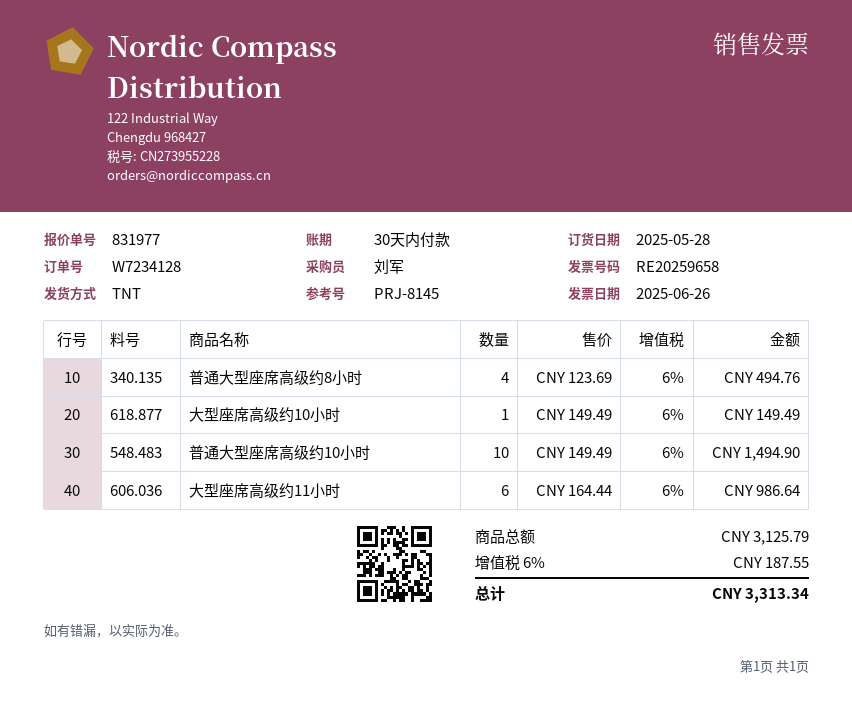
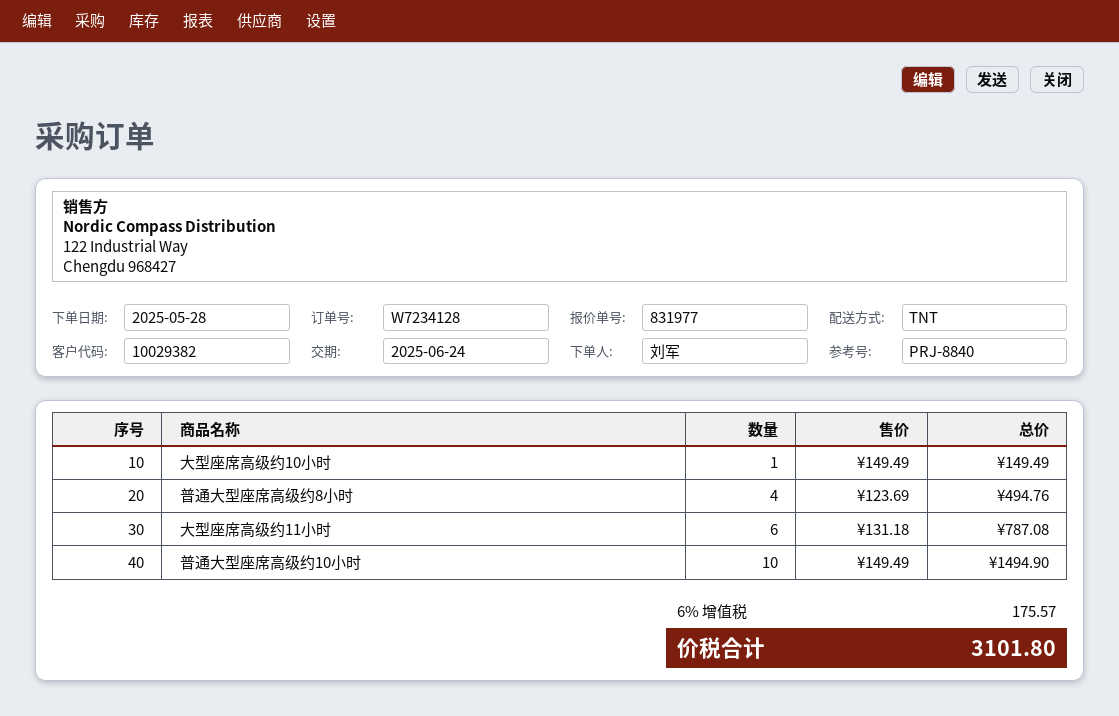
reference: PRJ-8145 -> PRJ-8840
大型座席高级约11小时: 6 x 164.44 = 986.64 -> 6 x 131.18 = 787.08
tax: 6% = 187.55 -> 6% = 175.57
total: 3313.34 -> 3101.80

